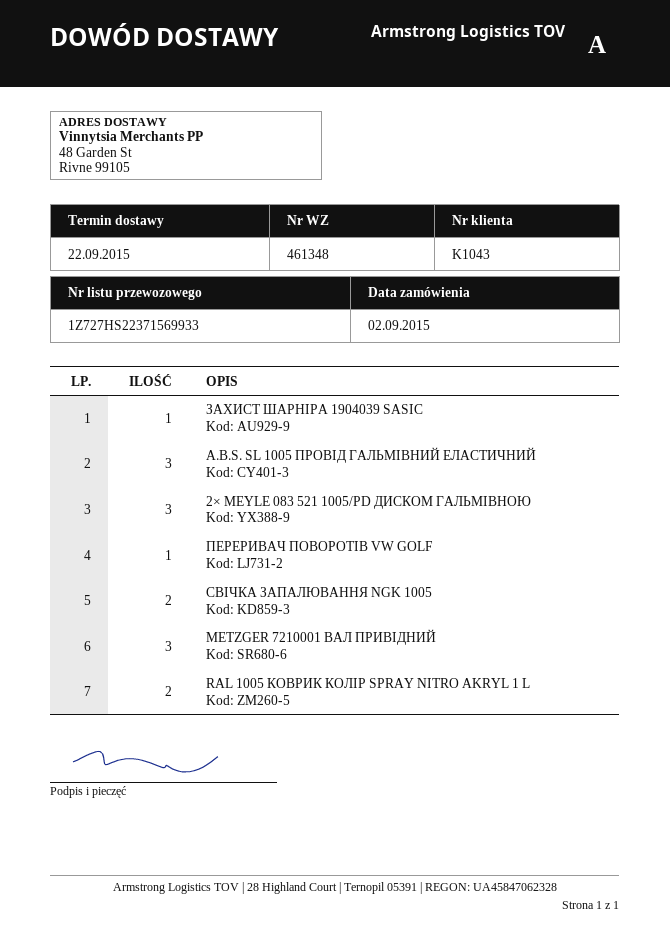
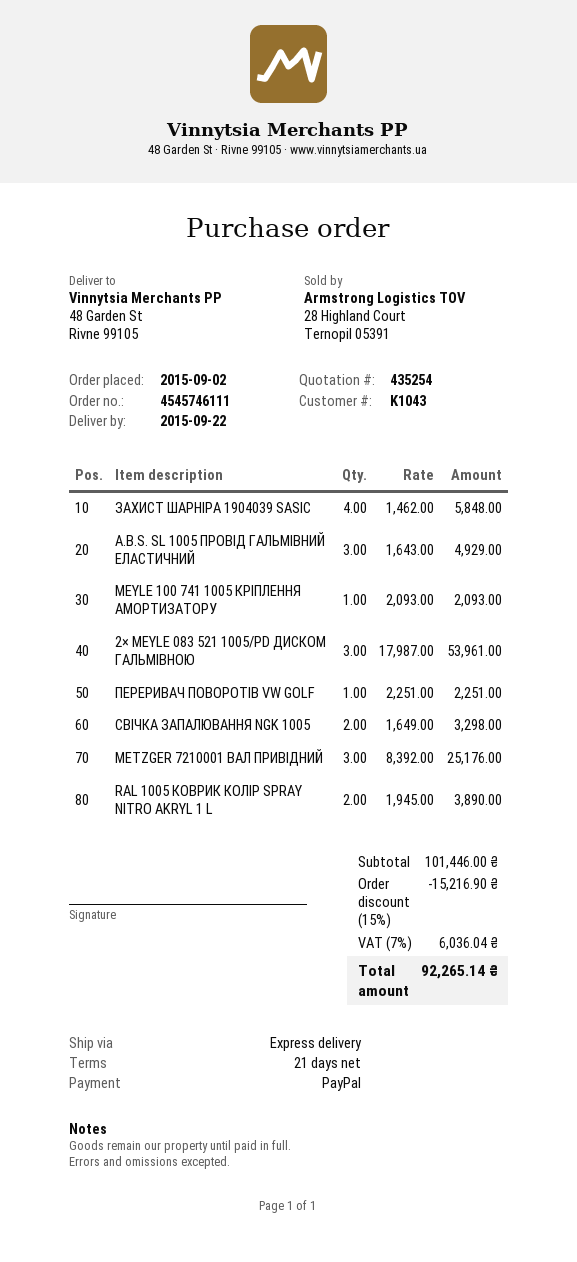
ЗАХИСТ ШАРНІРА 1904039 SASIC: 1 -> 4
MEYLE 100 741 1005 КРІПЛЕННЯ АМОРТИЗАТОРУ: none -> 1

